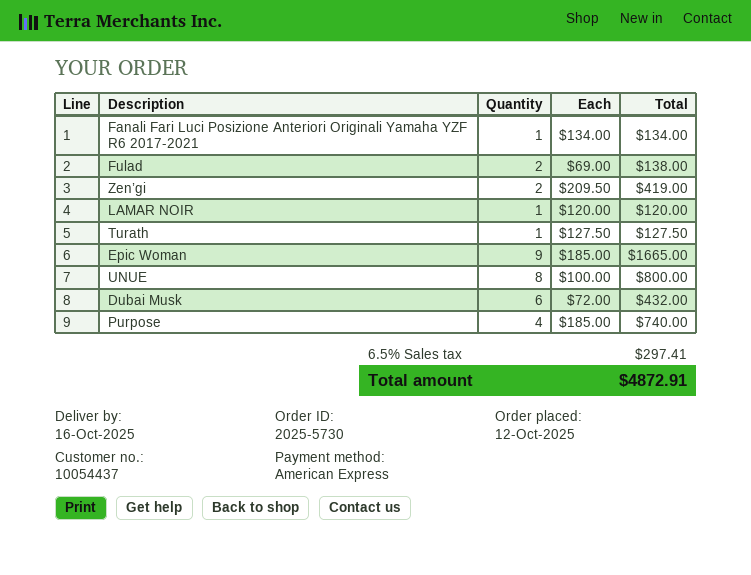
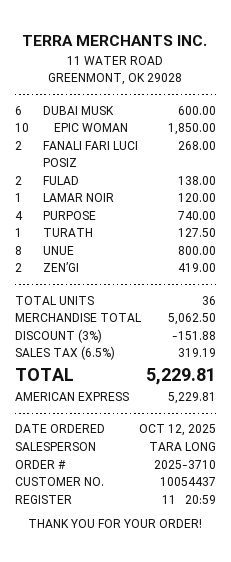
order number: 2025-5730 -> 2025-3710
Fanali Fari Luci Posizione Anteriori Originali Yamaha YZF R6 2017-2021: 1 for 134.00 -> 2 for 268.00
Epic Woman: 9 for 1665.00 -> 10 for 1850.00
Dubai Musk: 6 for 432.00 -> 6 for 600.00
discount: none -> 3% = 151.88
tax: 6.5% = 297.41 -> 6.5% = 319.19
total: 4872.91 -> 5229.81

